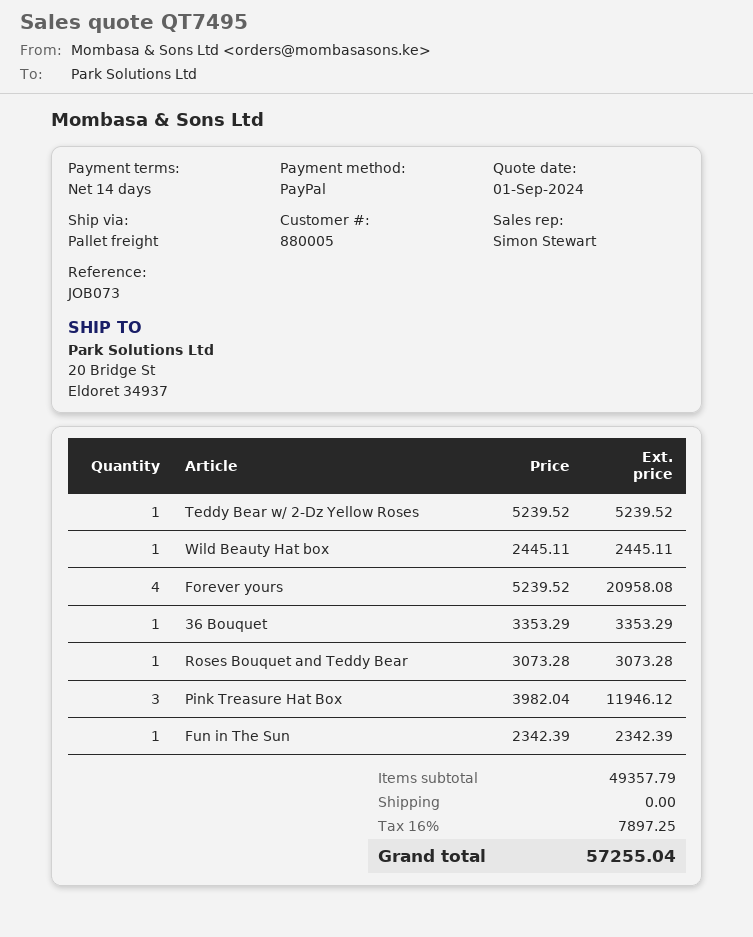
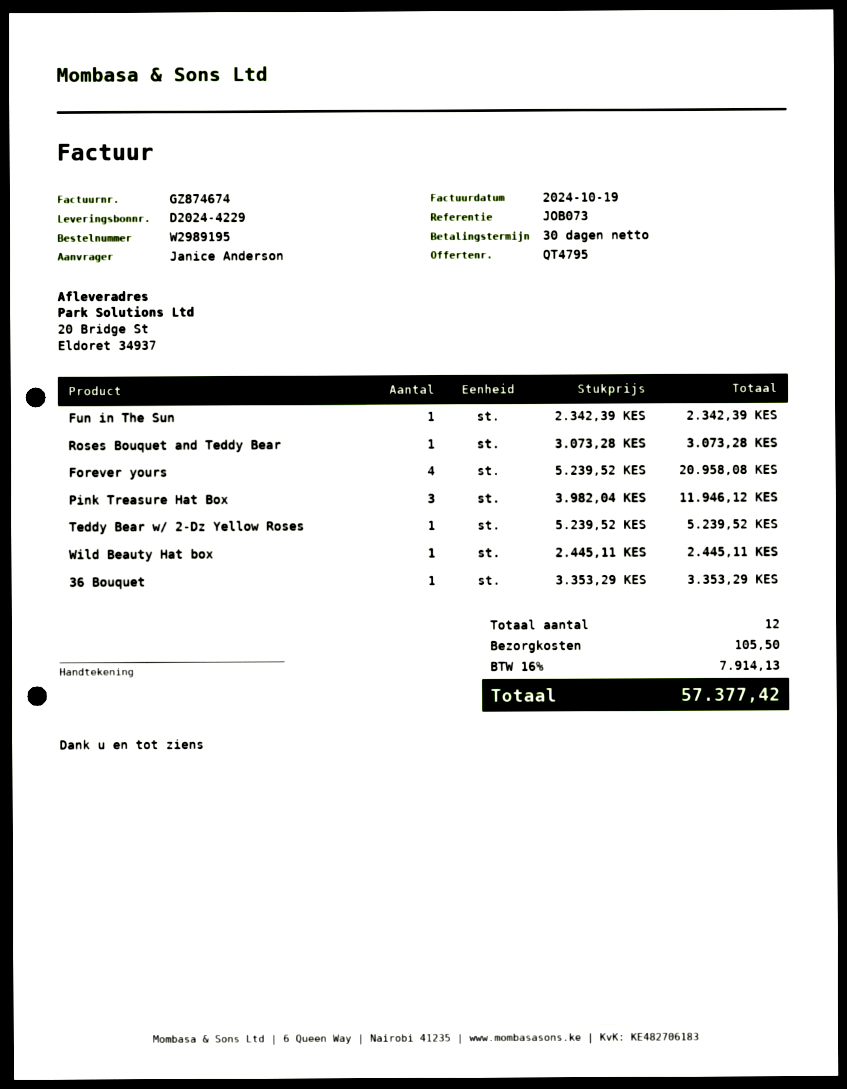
quote number: QT7495 -> QT4795
payment terms: 14 days -> 30 days
shipping: 0.00 -> 105.50
tax: 16% = 7897.25 -> 16% = 7914.13
total: 57255.04 -> 57377.42

